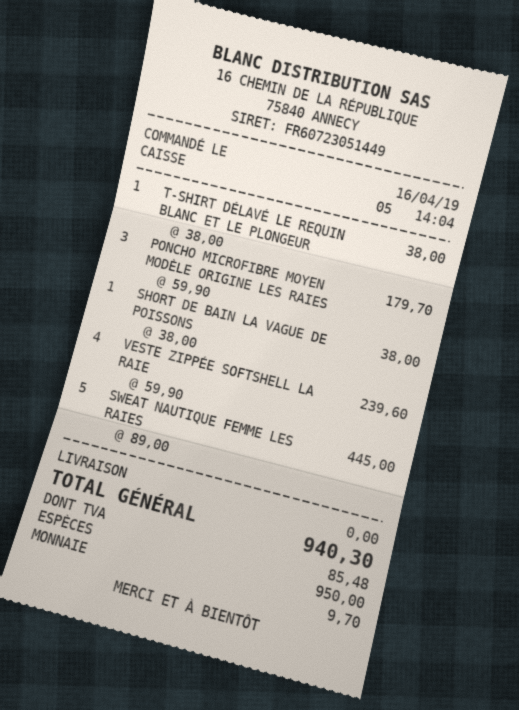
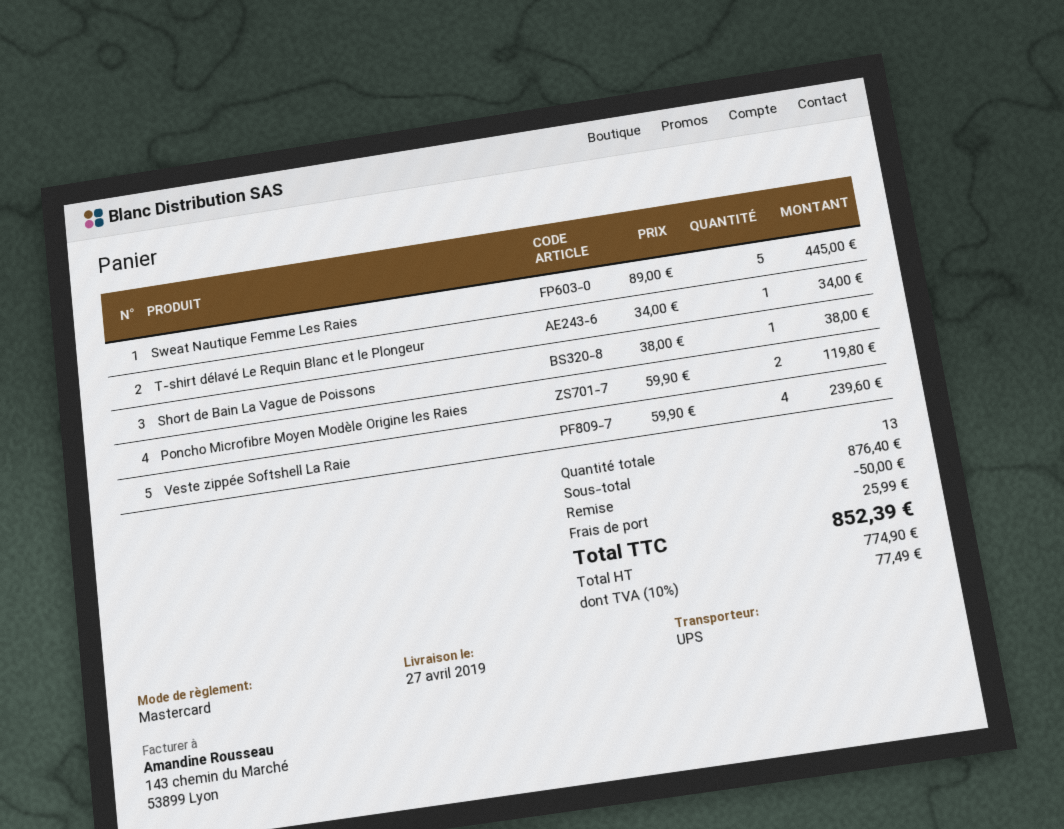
payment method: cash -> Mastercard
T-SHIRT DÉLAVÉ LE REQUIN BLANC ET LE PLONGEUR: 1 x 38.00 = 38.00 -> 1 x 34.00 = 34.00
PONCHO MICROFIBRE MOYEN MODÈLE ORIGINE LES RAIES: 3 x 59.90 = 179.70 -> 2 x 59.90 = 119.80
discount: none -> 50.00
shipping: 0.00 -> 25.99
tax: 85.48 -> 77.49
total: 940.30 -> 852.39

